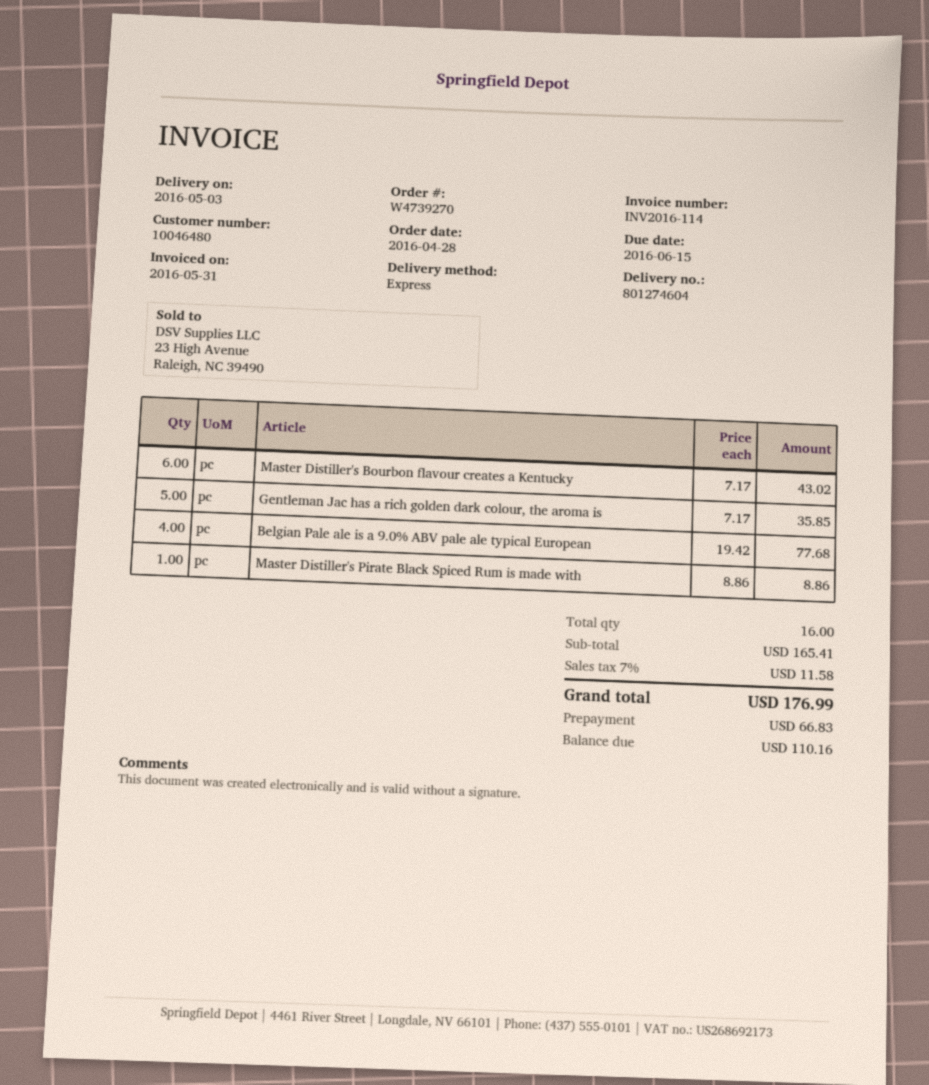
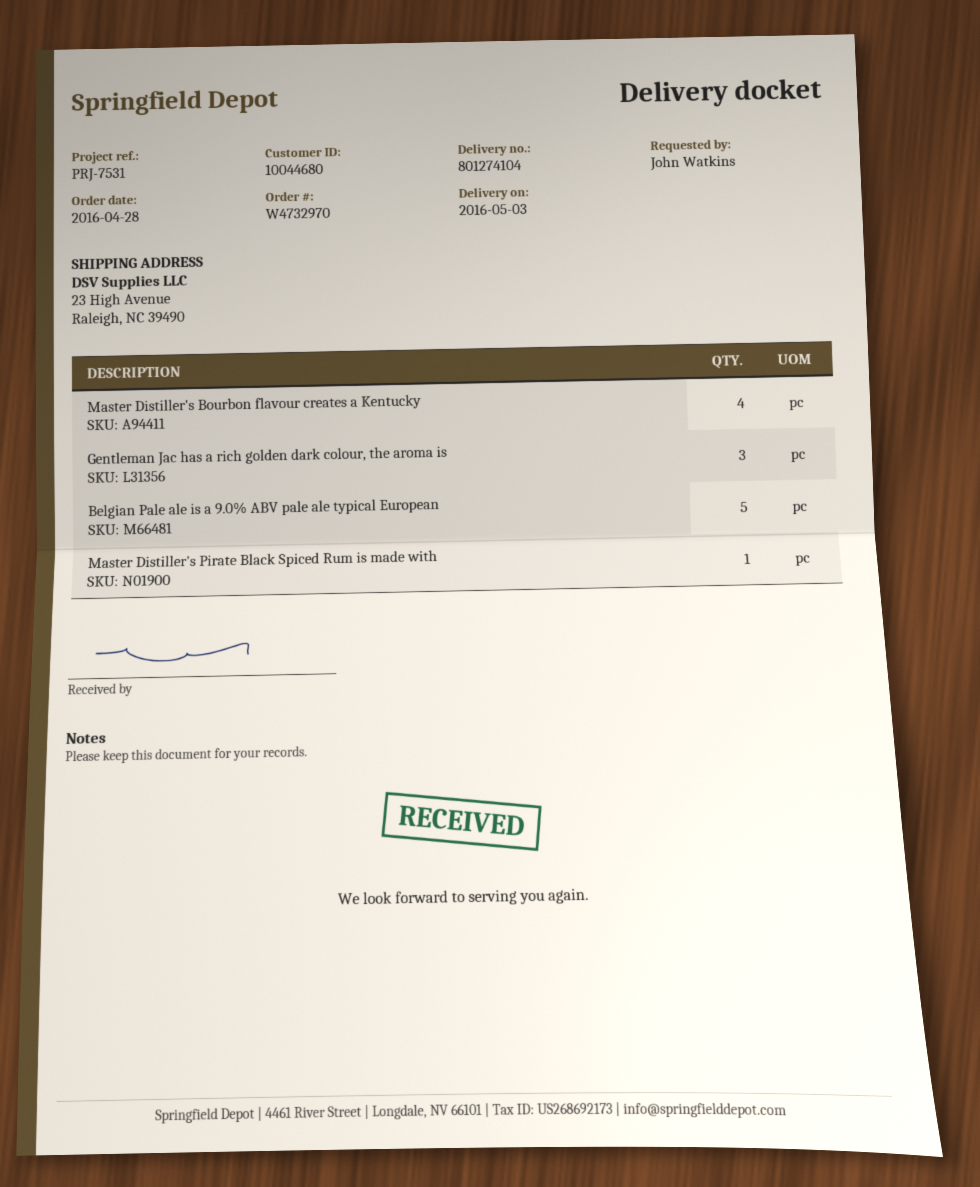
order number: W4739270 -> W4732970
delivery note number: 801274604 -> 801274104
customer number: 10046480 -> 10044680
Master Distiller's Bourbon flavour creates a Kentucky: 6 -> 4
Gentleman Jac has a rich golden dark colour, the aroma is: 5 -> 3
Belgian Pale ale is a 9.0% ABV pale ale typical European: 4 -> 5

